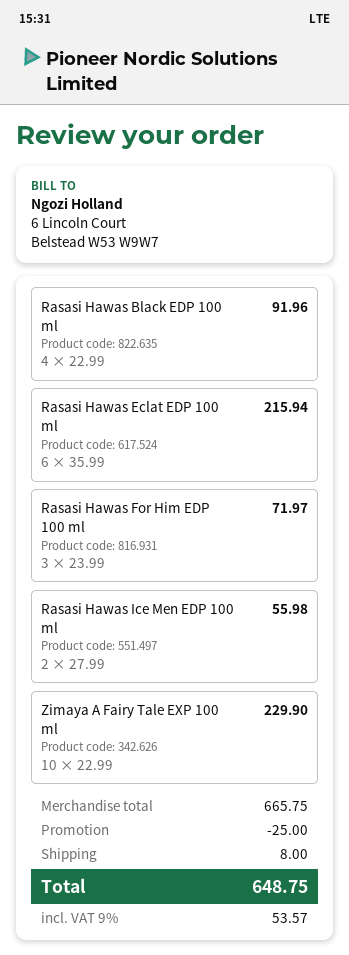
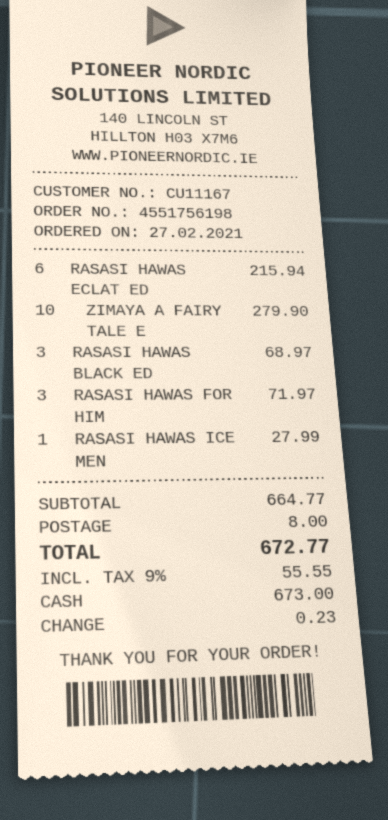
Rasasi Hawas Black EDP 100 ml: 4 for 91.96 -> 3 for 68.97
Rasasi Hawas Ice Men EDP 100 ml: 2 for 55.98 -> 1 for 27.99
Zimaya A Fairy Tale EXP 100 ml: 10 for 229.90 -> 10 for 279.90
subtotal: 665.75 -> 664.77
discount: 25.00 -> none
tax: 9% = 53.57 -> 9% = 55.55
total: 648.75 -> 672.77

